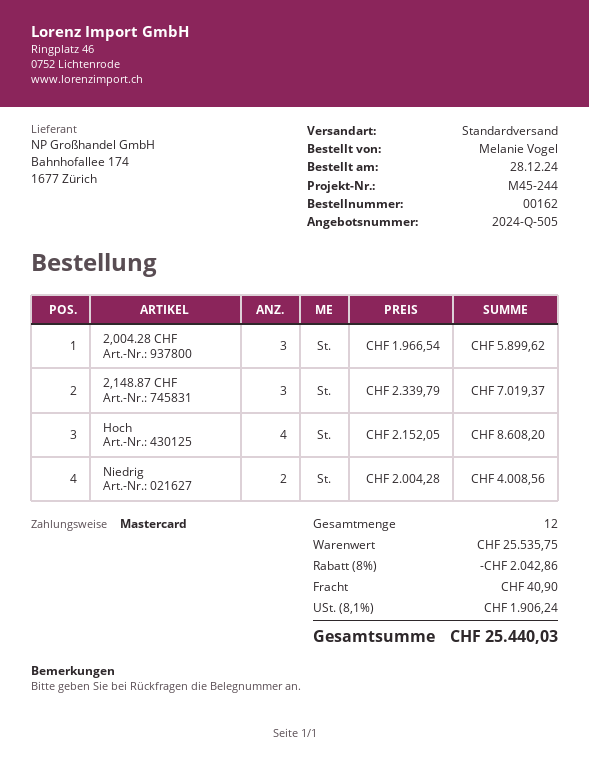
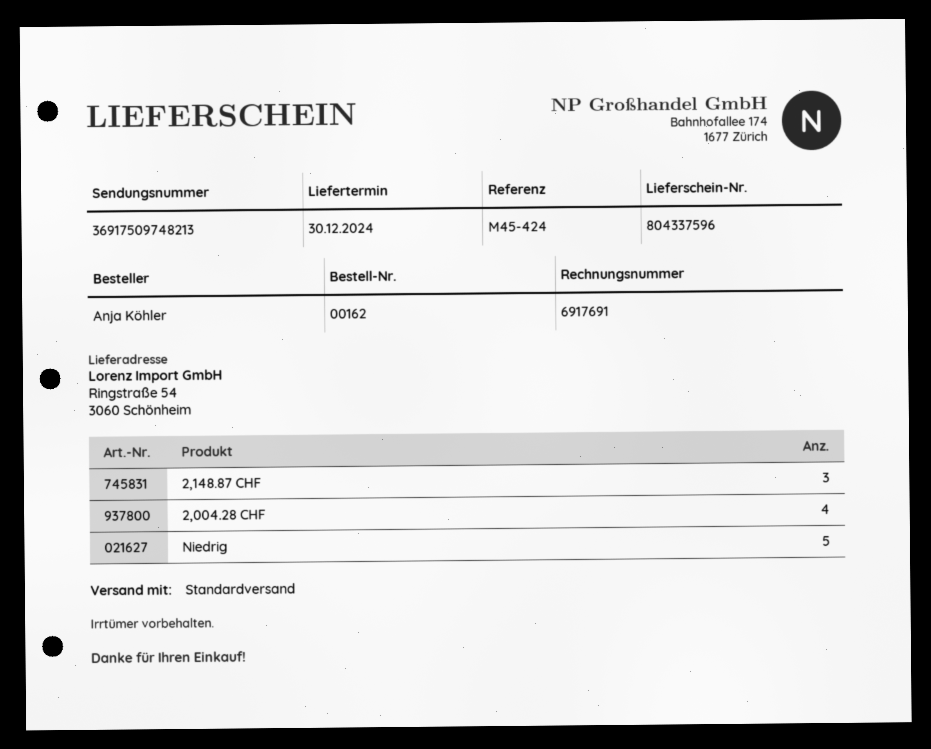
reference: M45-244 -> M45-424
ordered by: Melanie Vogel -> Anja Köhler
2,004.28 CHF: 3 -> 4
Hoch: 4 -> none
Niedrig: 2 -> 5

